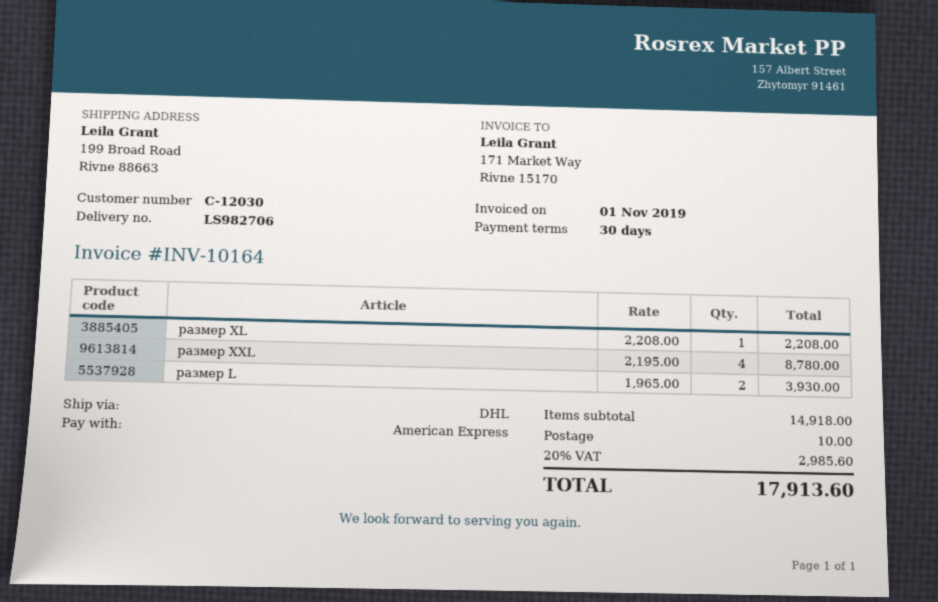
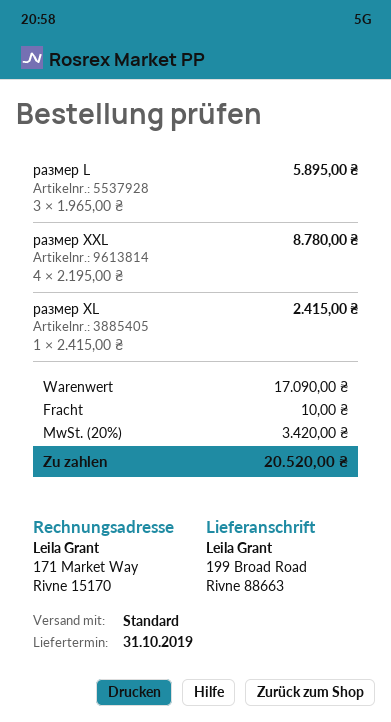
shipping method: DHL -> standard
размер XL: 1 x 2208.00 = 2208.00 -> 1 x 2415.00 = 2415.00
размер L: 2 x 1965.00 = 3930.00 -> 3 x 1965.00 = 5895.00
subtotal: 14918.00 -> 17090.00
tax: 20% = 2985.60 -> 20% = 3420.00
total: 17913.60 -> 20520.00

